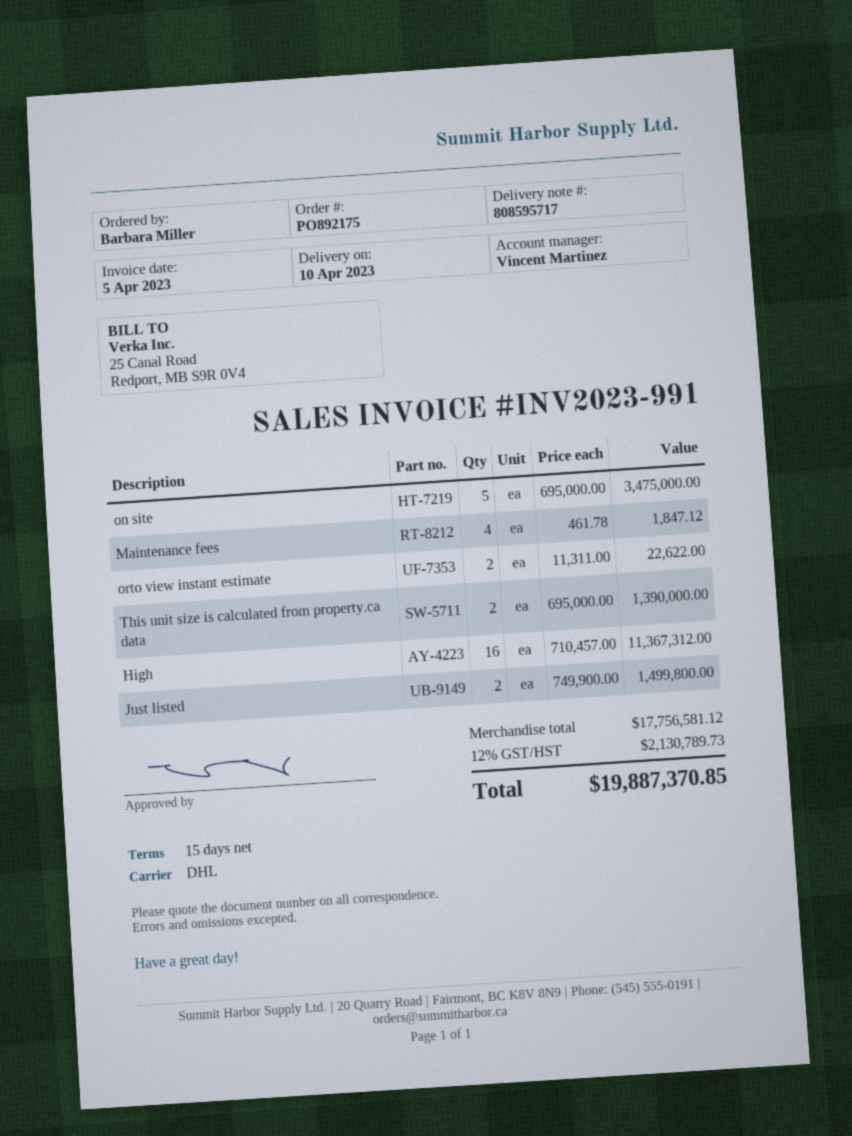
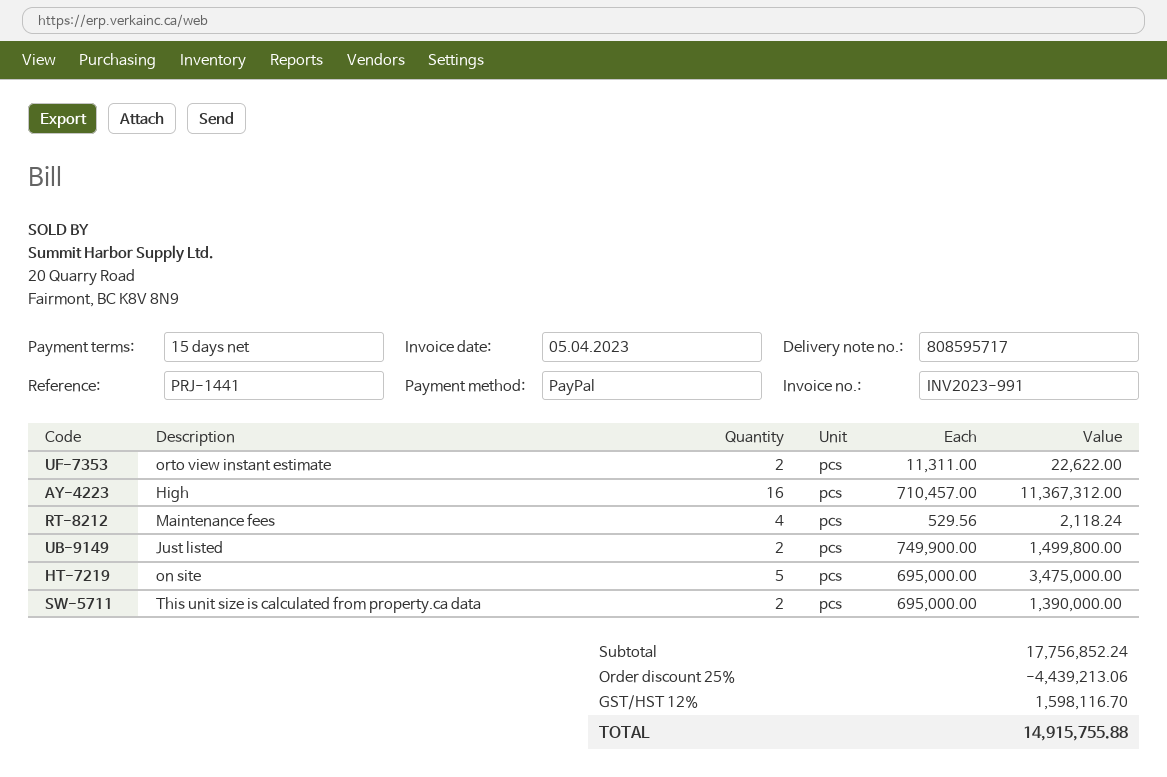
Maintenance fees: 4 x 461.78 = 1847.12 -> 4 x 529.56 = 2118.24
subtotal: 17756581.12 -> 17756852.24
discount: none -> 25% = 4439213.06
tax: 12% = 2130789.73 -> 12% = 1598116.70
total: 19887370.85 -> 14915755.88

